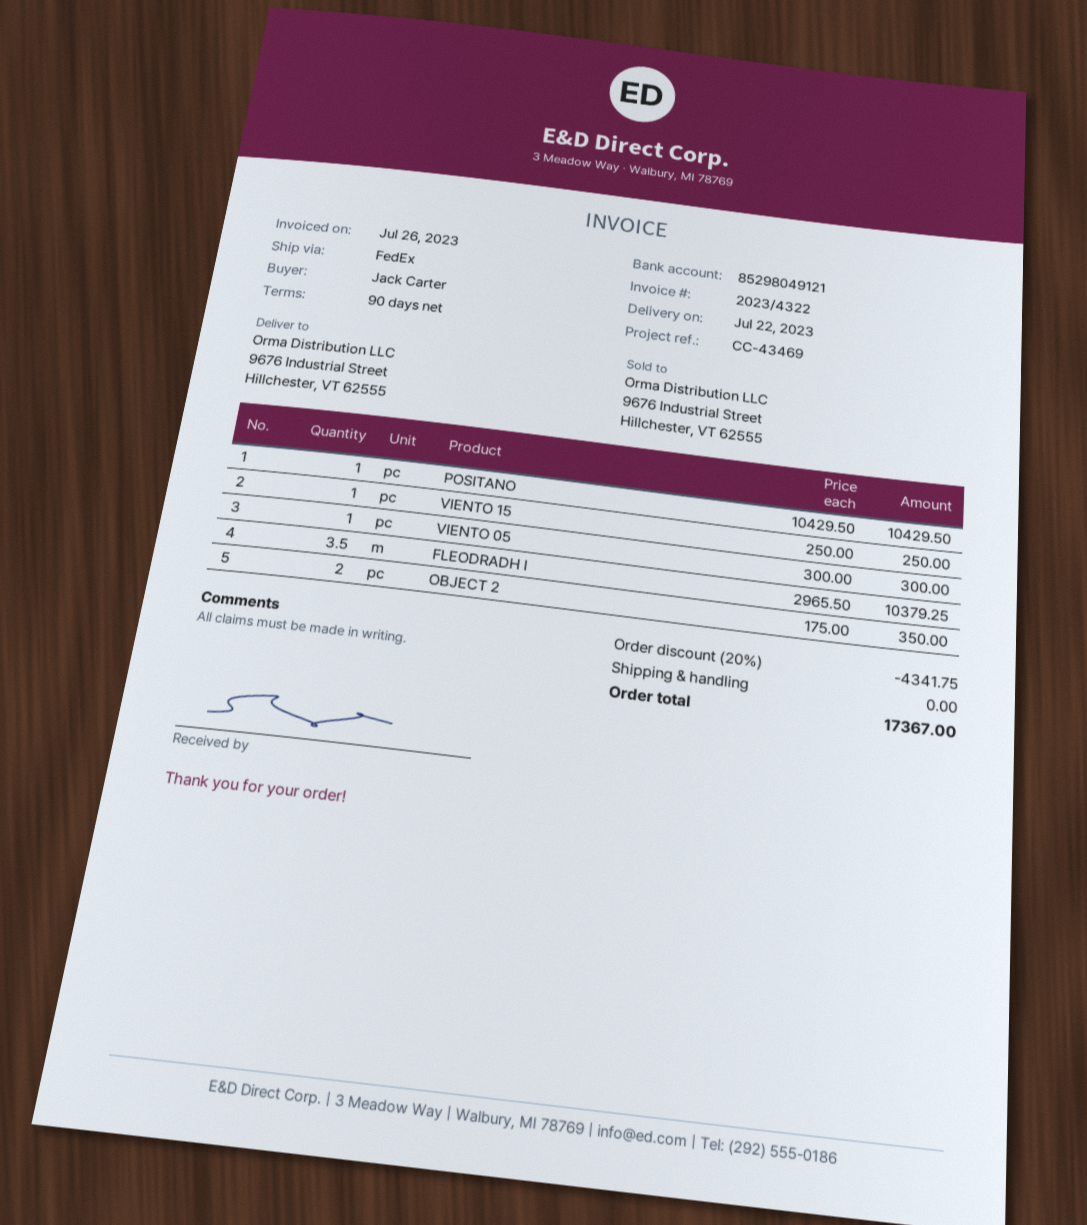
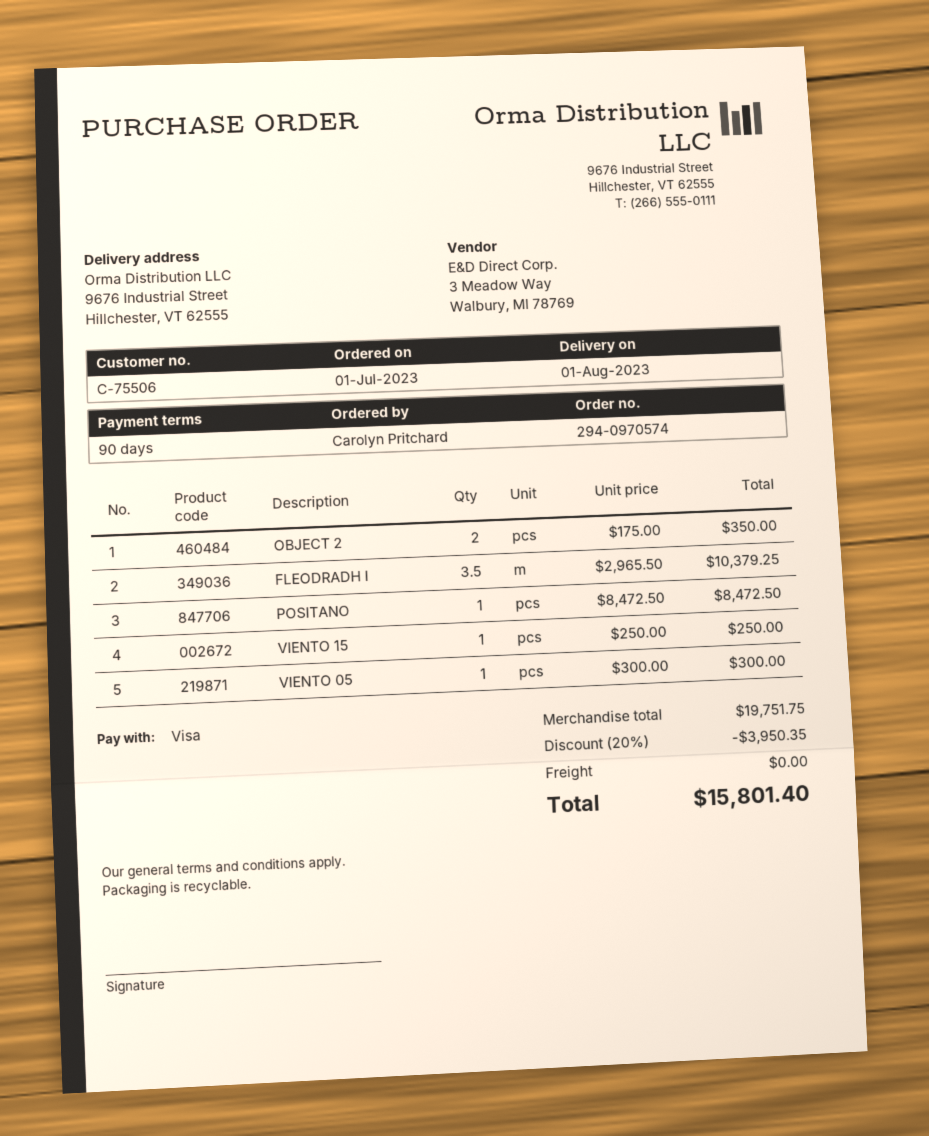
delivery date: 2023-07-22 -> 2023-08-01
ordered by: Jack Carter -> Carolyn Pritchard
POSITANO: 1 x 10429.50 = 10429.50 -> 1 x 8472.50 = 8472.50
discount: 20% = 4341.75 -> 20% = 3950.35
total: 17367.00 -> 15801.40

